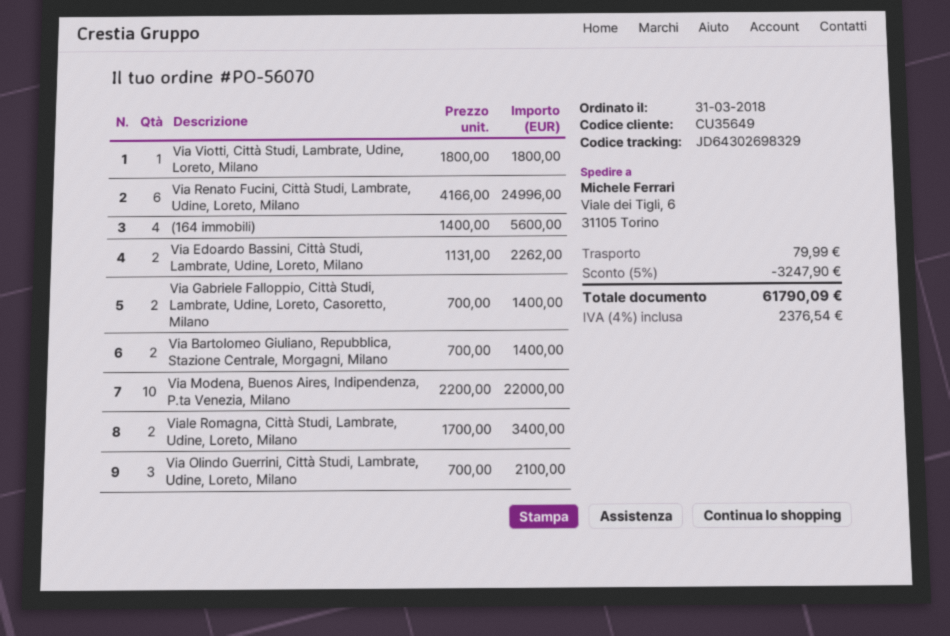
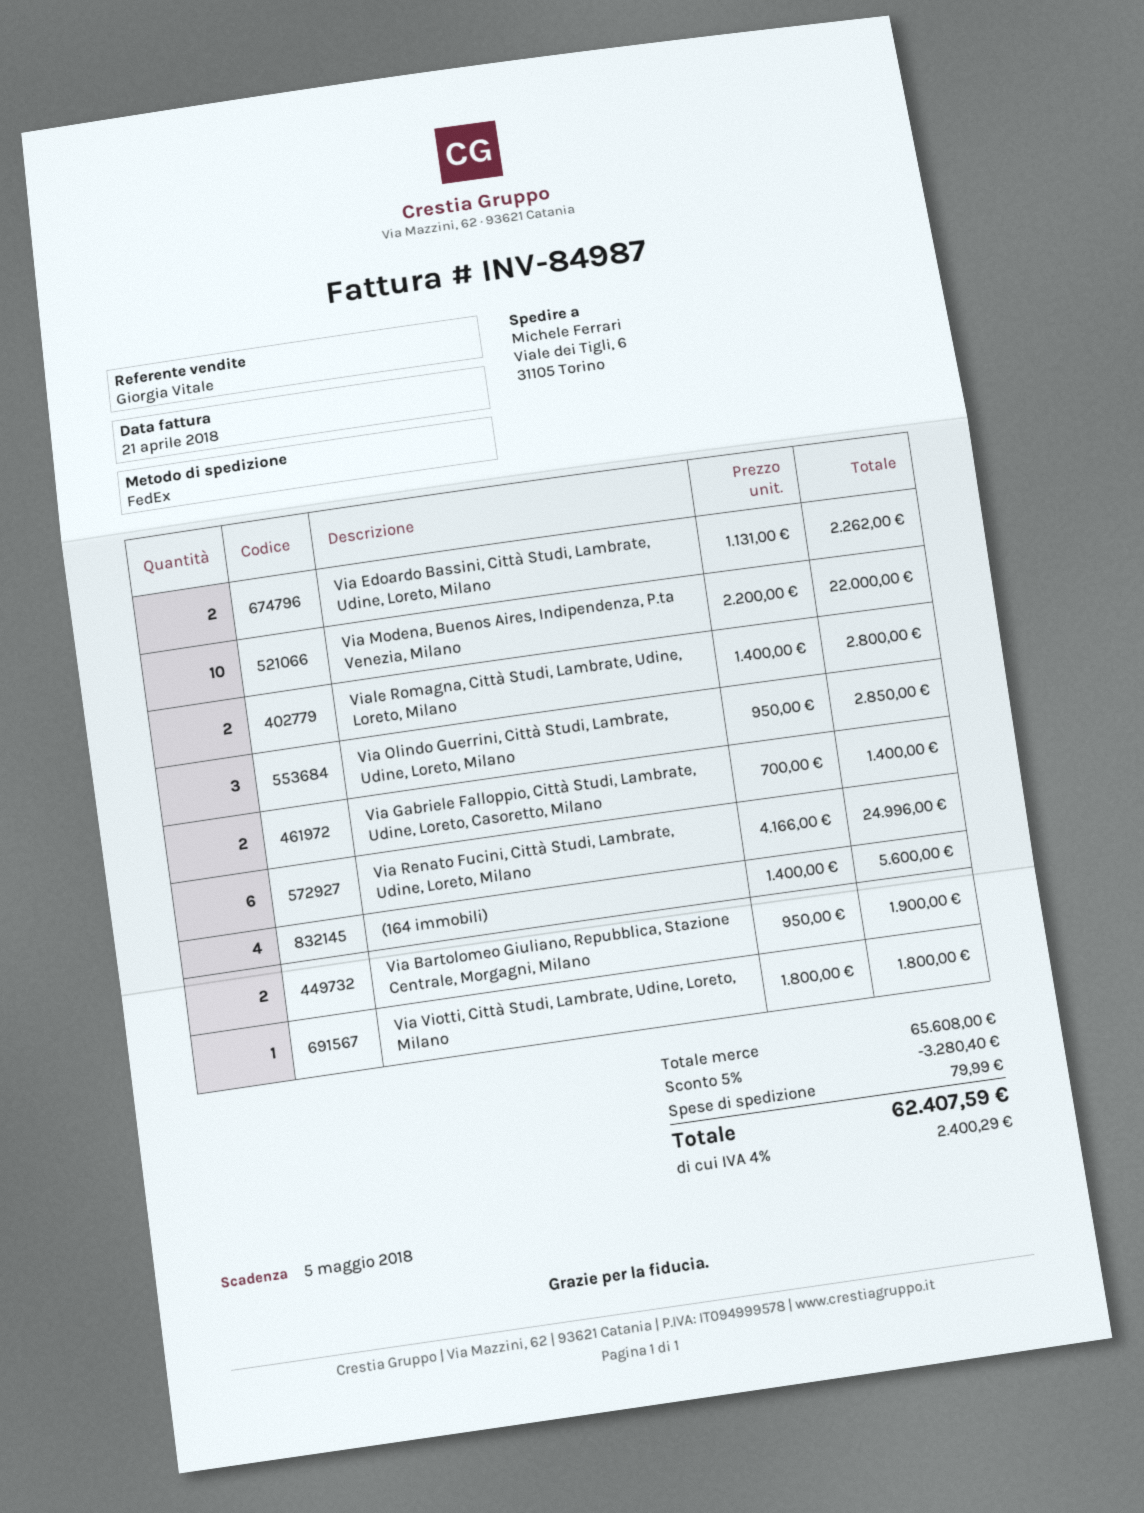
Via Bartolomeo Giuliano, Repubblica, Stazione Centrale, Morgagni, Milano: 2 x 700.00 = 1400.00 -> 2 x 950.00 = 1900.00
Viale Romagna, Città Studi, Lambrate, Udine, Loreto, Milano: 2 x 1700.00 = 3400.00 -> 2 x 1400.00 = 2800.00
Via Olindo Guerrini, Città Studi, Lambrate, Udine, Loreto, Milano: 3 x 700.00 = 2100.00 -> 3 x 950.00 = 2850.00
discount: 5% = 3247.90 -> 5% = 3280.40
tax: 4% = 2376.54 -> 4% = 2400.29
total: 61790.09 -> 62407.59

